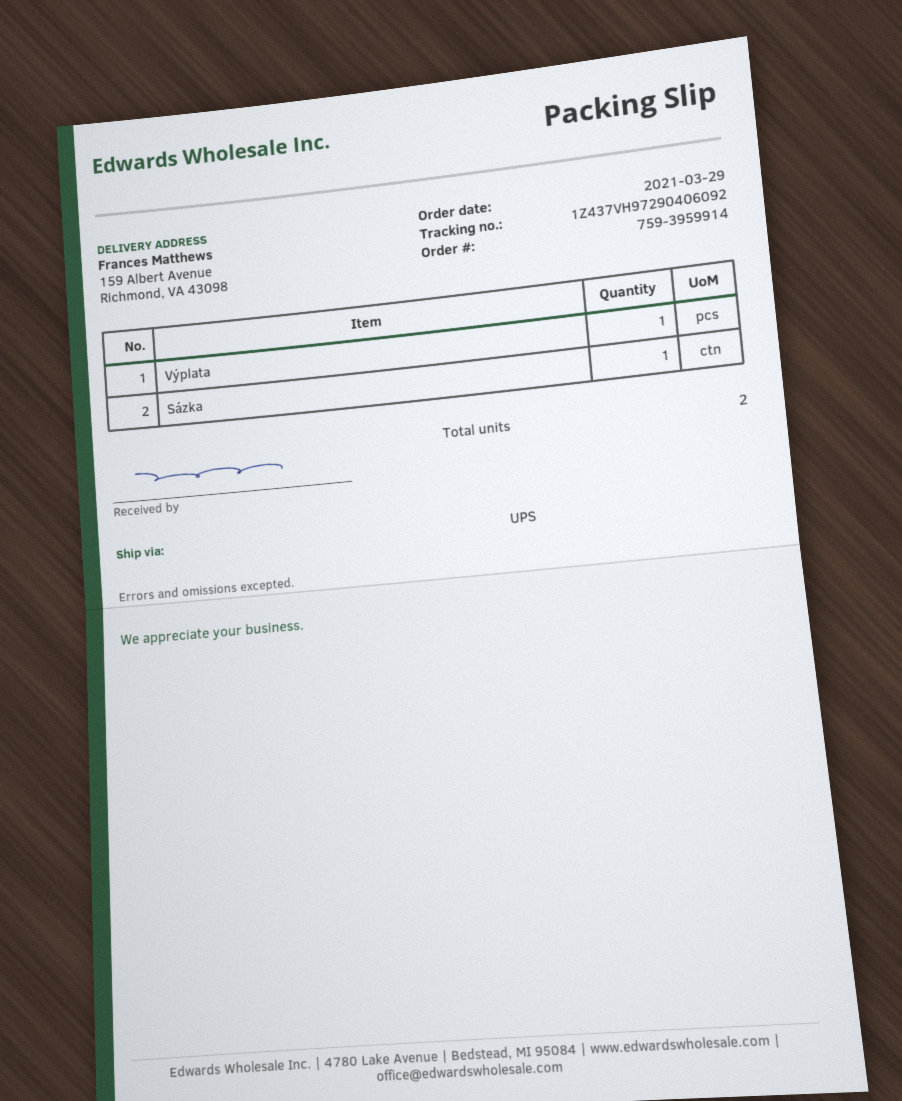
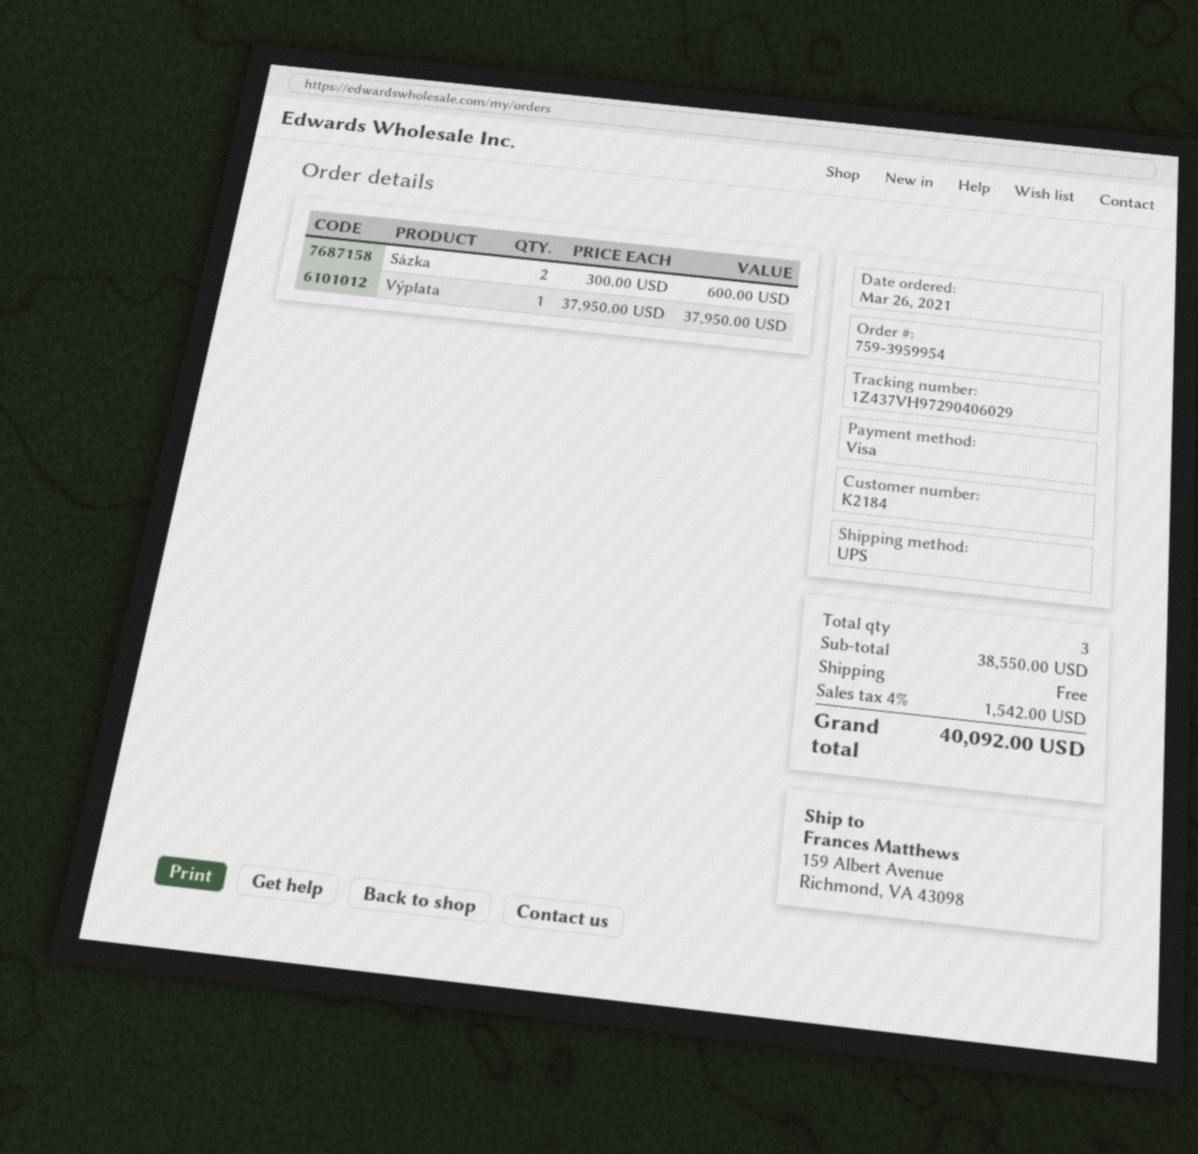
order number: 759-3959914 -> 759-3959954
order date: 2021-03-29 -> 2021-03-26
tracking number: 1Z437VH97290406092 -> 1Z437VH97290406029
Sázka: 1 -> 2
total quantity: 2 -> 3

